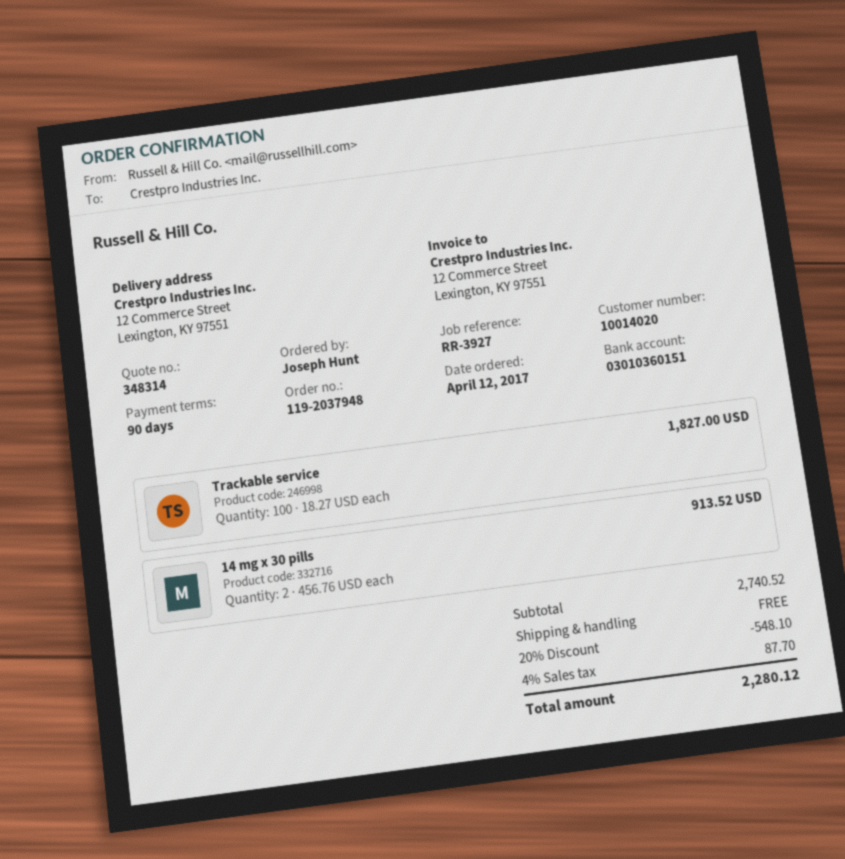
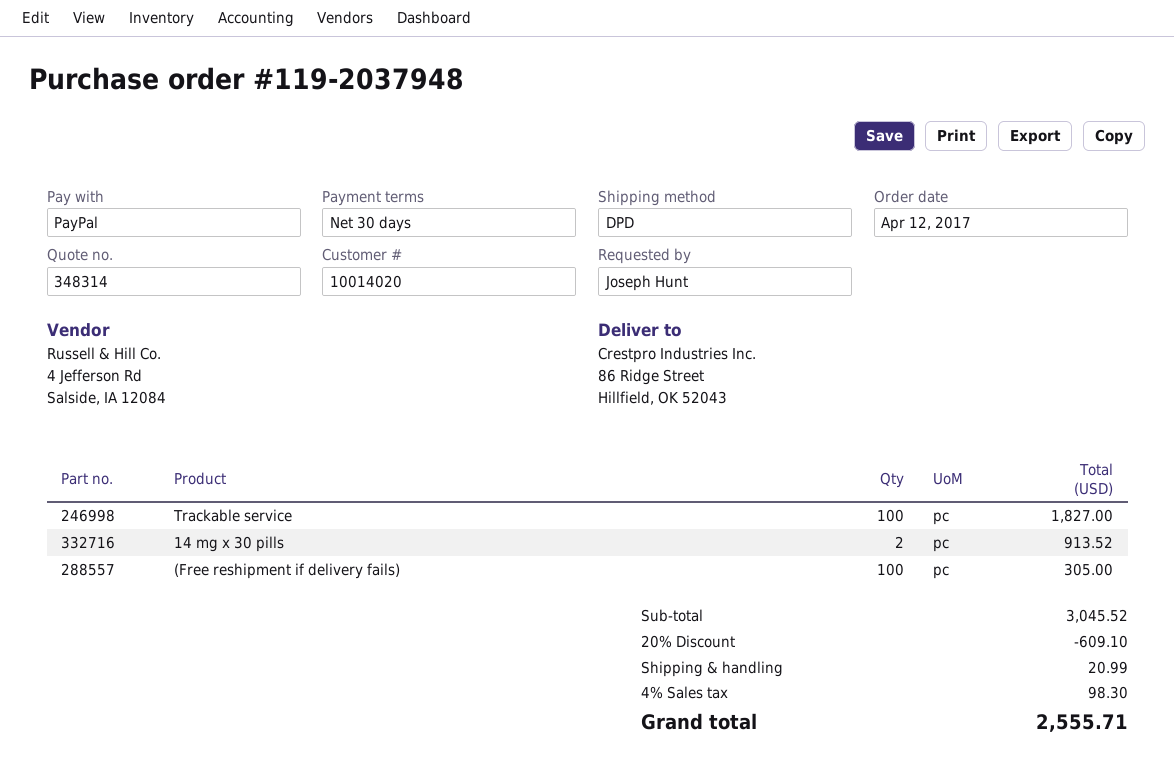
payment terms: 90 days -> 30 days
ship to: 12 Commerce Street, Lexington, KY 97551 -> 86 Ridge Street, Hillfield, OK 52043
(Free reshipment if delivery fails): none -> 100 for 305.00
subtotal: 2740.52 -> 3045.52
discount: 20% = 548.10 -> 20% = 609.10
shipping: 0.00 -> 20.99
tax: 4% = 87.70 -> 4% = 98.30
total: 2280.12 -> 2555.71

